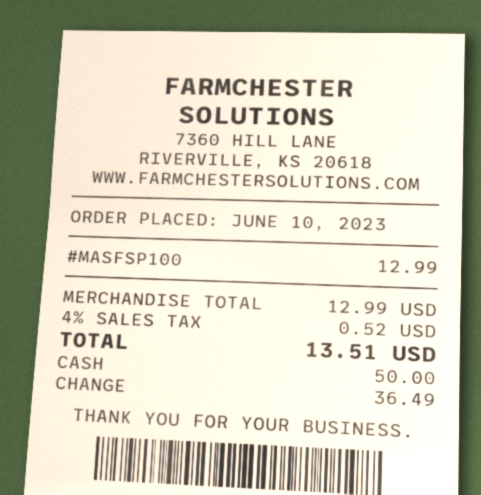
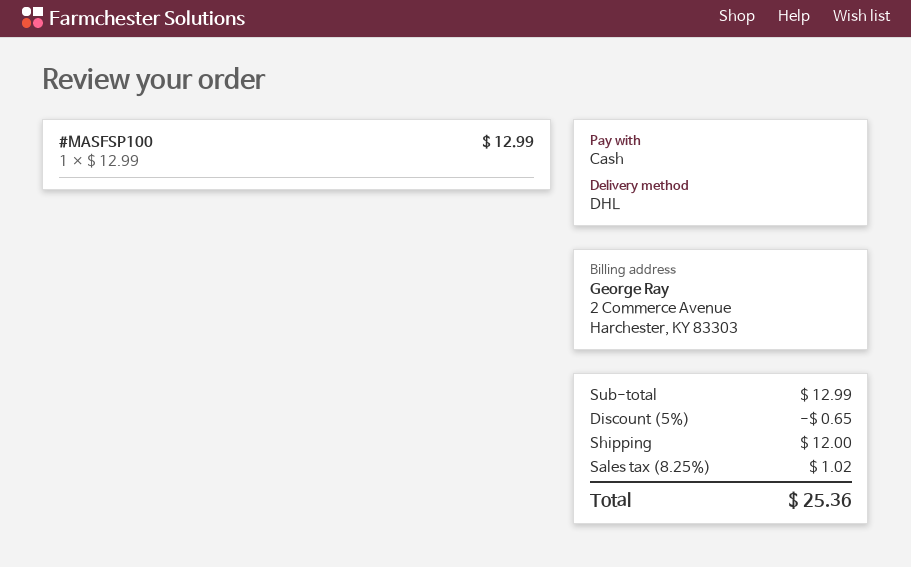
discount: none -> 5% = 0.65
shipping: none -> 12.00
tax: 4% = 0.52 -> 8.25% = 1.02
total: 13.51 -> 25.36

